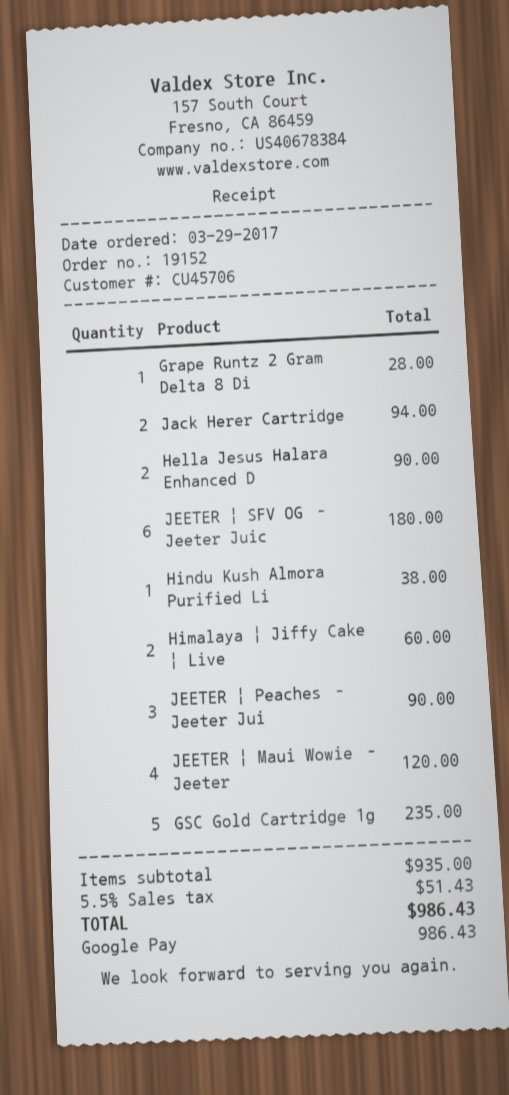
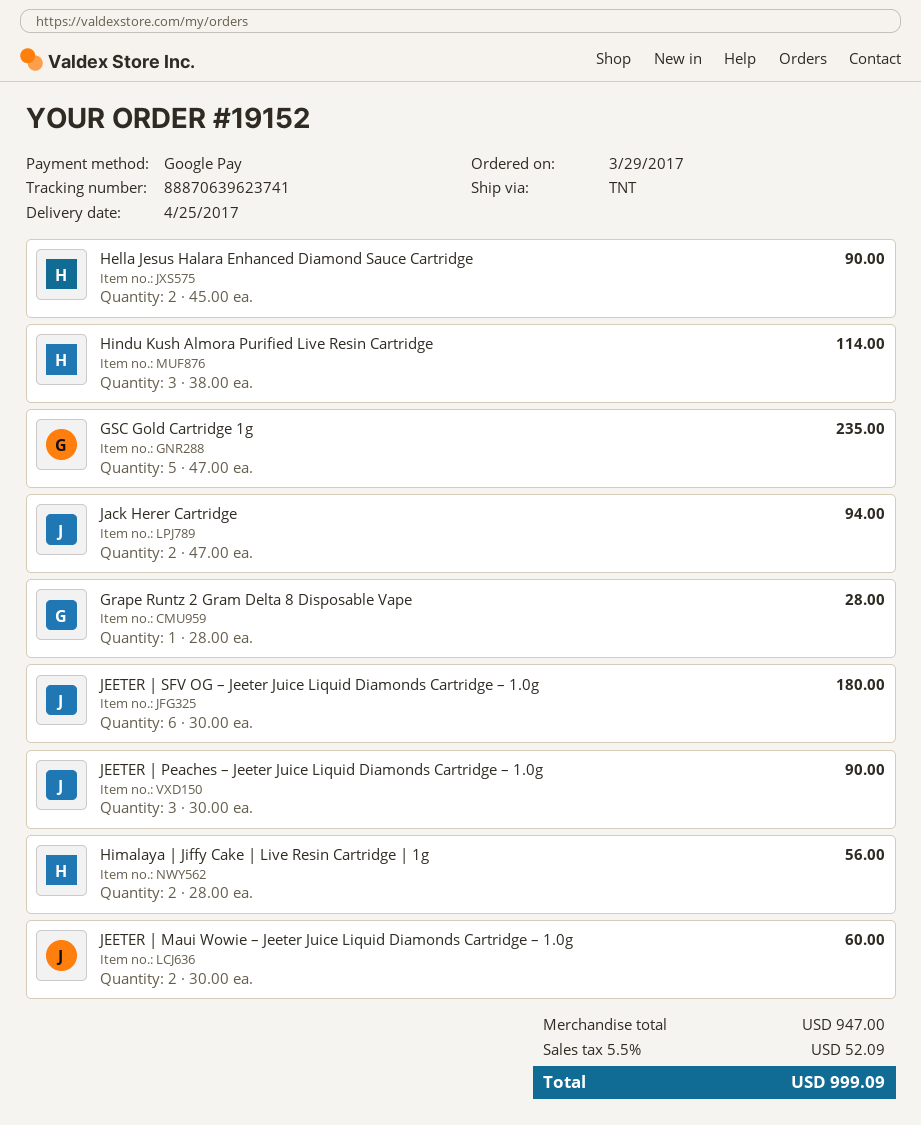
Hindu Kush Almora Purified Li: 1 for 38.00 -> 3 for 114.00
Himalaya | Jiffy Cake | Live: 2 for 60.00 -> 2 for 56.00
JEETER | Maui Wowie – Jeeter: 4 for 120.00 -> 2 for 60.00
subtotal: 935.00 -> 947.00
tax: 5.5% = 51.43 -> 5.5% = 52.09
total: 986.43 -> 999.09

